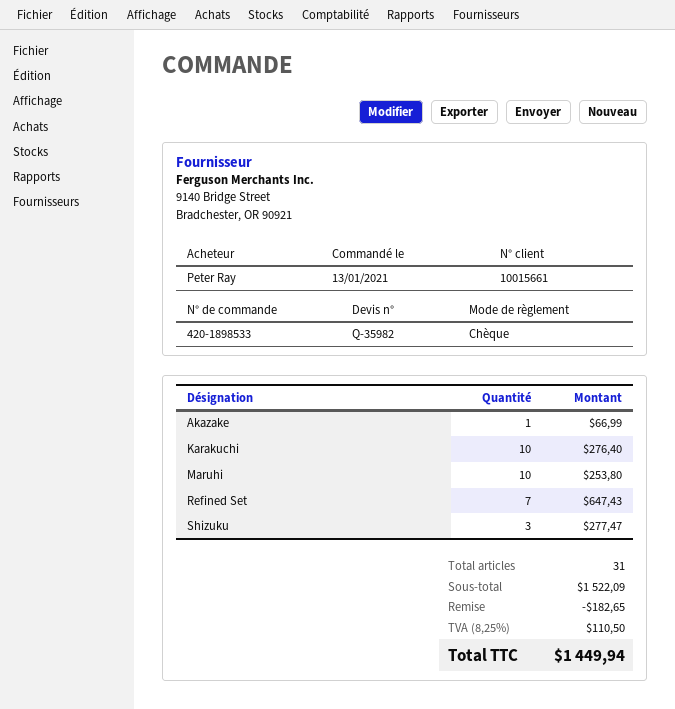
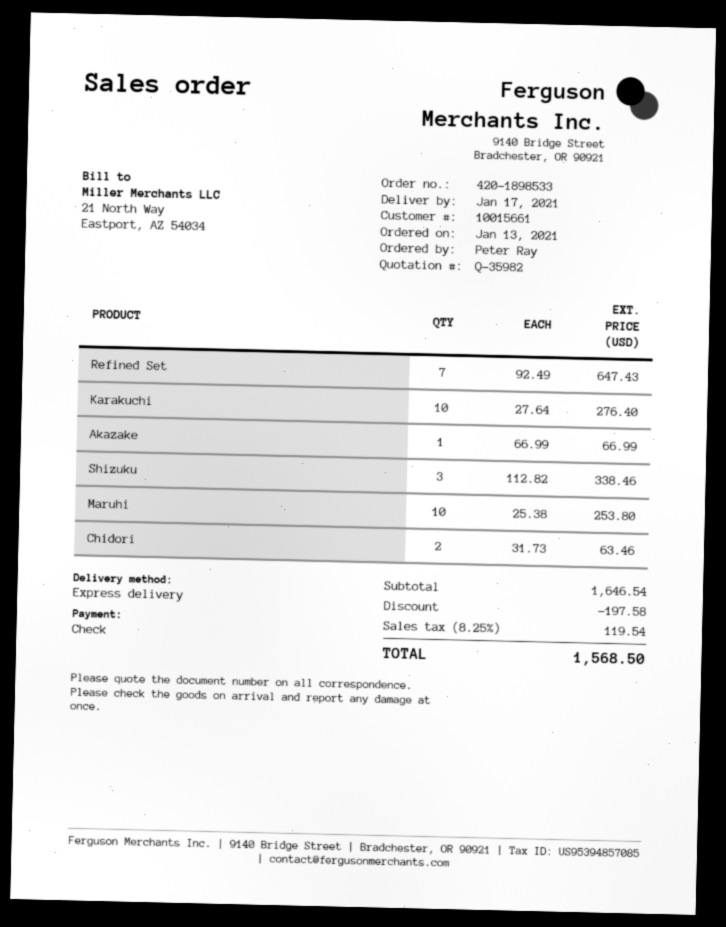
Shizuku: 3 for 277.47 -> 3 for 338.46
Chidori: none -> 2 for 63.46
subtotal: 1522.09 -> 1646.54
discount: 182.65 -> 197.58
tax: 8.25% = 110.50 -> 8.25% = 119.54
total: 1449.94 -> 1568.50

